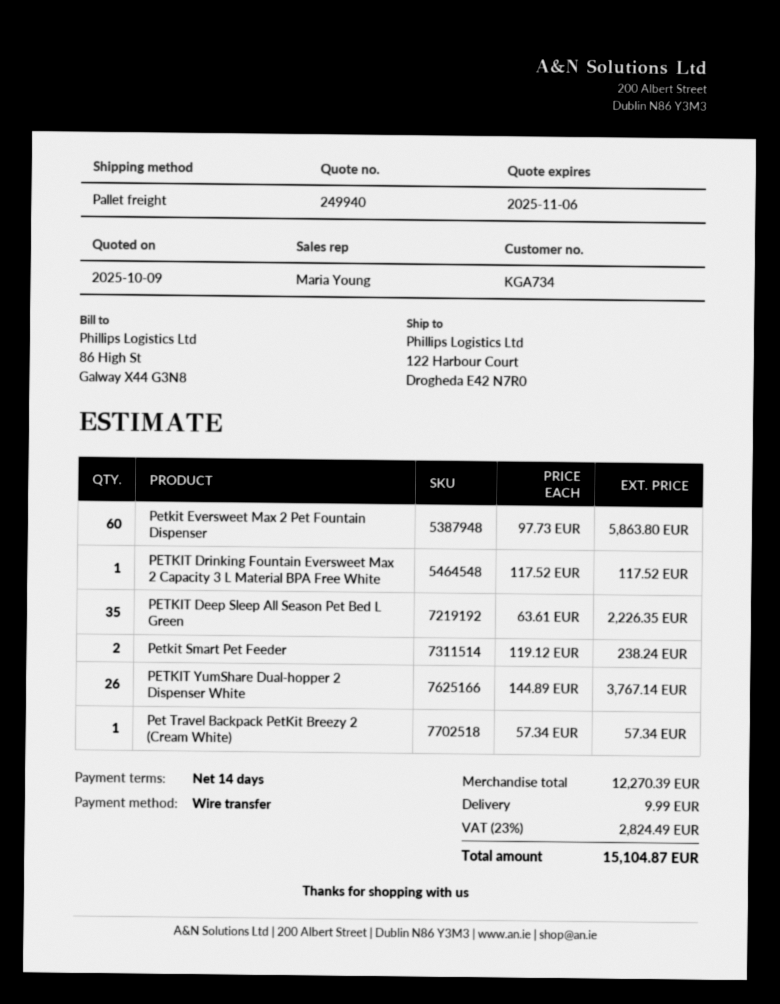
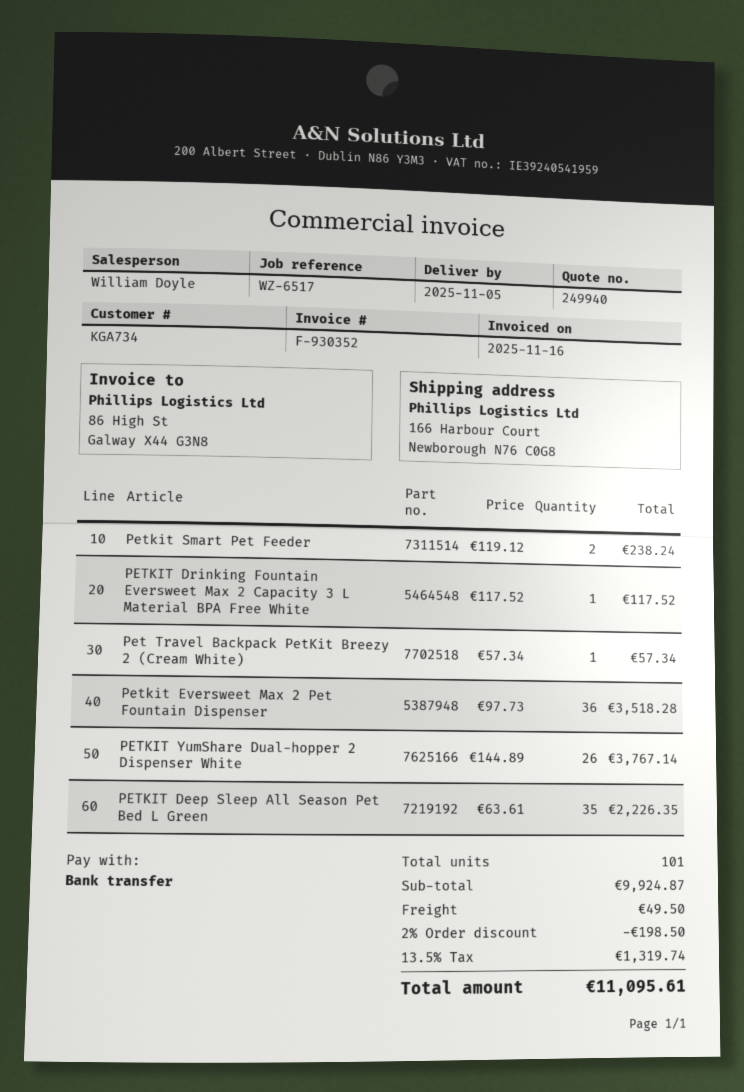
sales rep: Maria Young -> William Doyle
ship to: 122 Harbour Court, Drogheda E42 N7R0 -> 166 Harbour Court, Newborough N76 C0G8
Petkit Eversweet Max 2 Pet Fountain Dispenser: 60 x 97.73 = 5863.80 -> 36 x 97.73 = 3518.28
subtotal: 12270.39 -> 9924.87
discount: none -> 2% = 198.50
shipping: 9.99 -> 49.50
tax: 23% = 2824.49 -> 13.5% = 1319.74
total: 15104.87 -> 11095.61

